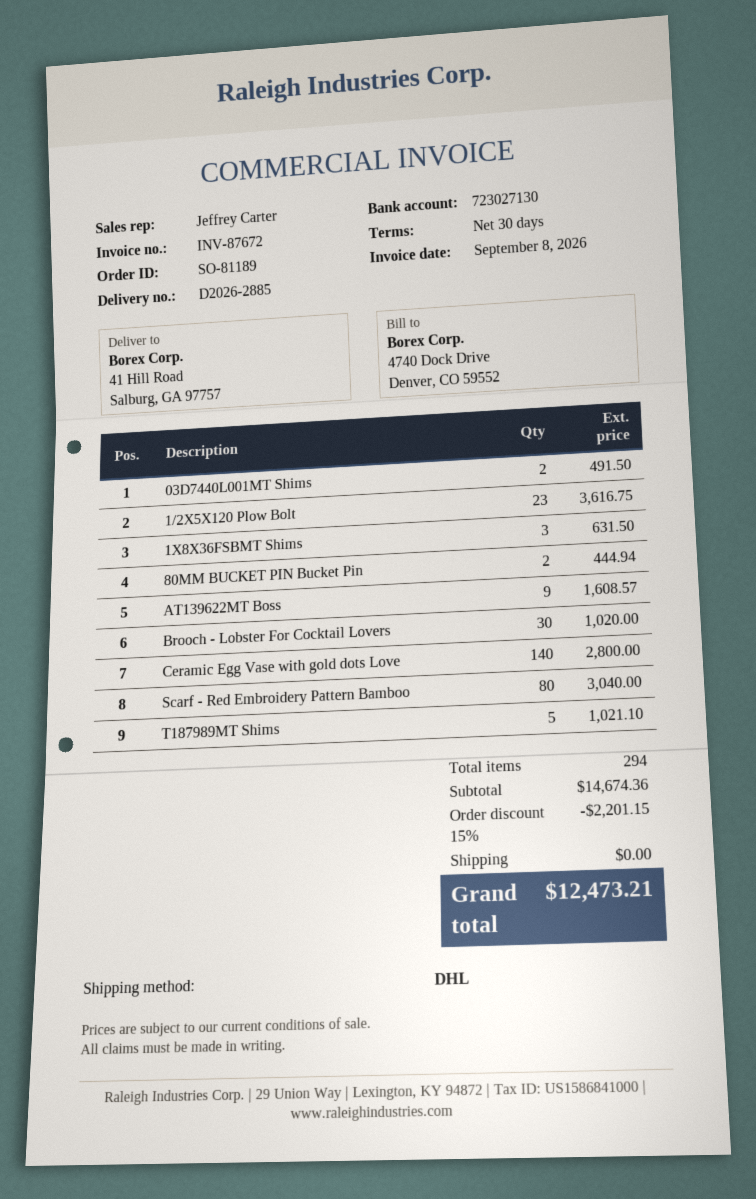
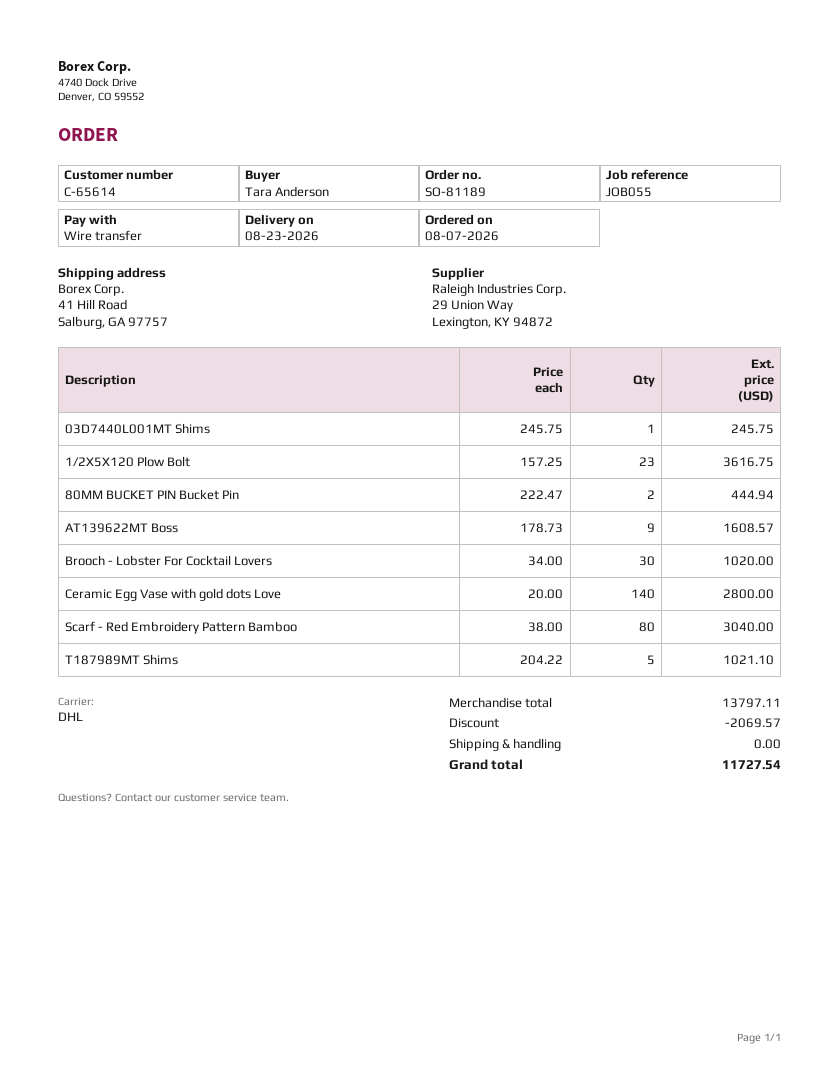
03D7440L001MT Shims: 2 for 491.50 -> 1 for 245.75
1X8X36FSBMT Shims: 3 for 631.50 -> none
subtotal: 14674.36 -> 13797.11
discount: 2201.15 -> 2069.57
total: 12473.21 -> 11727.54

